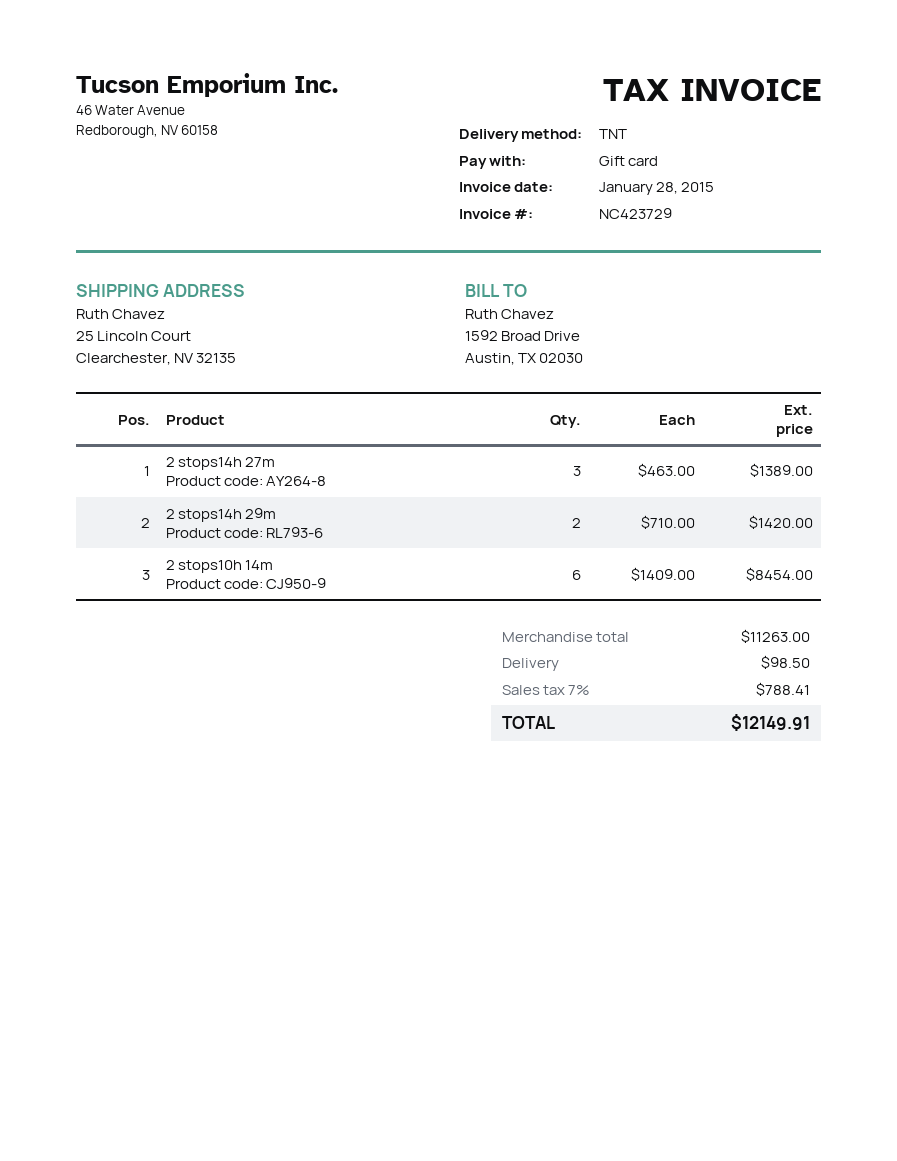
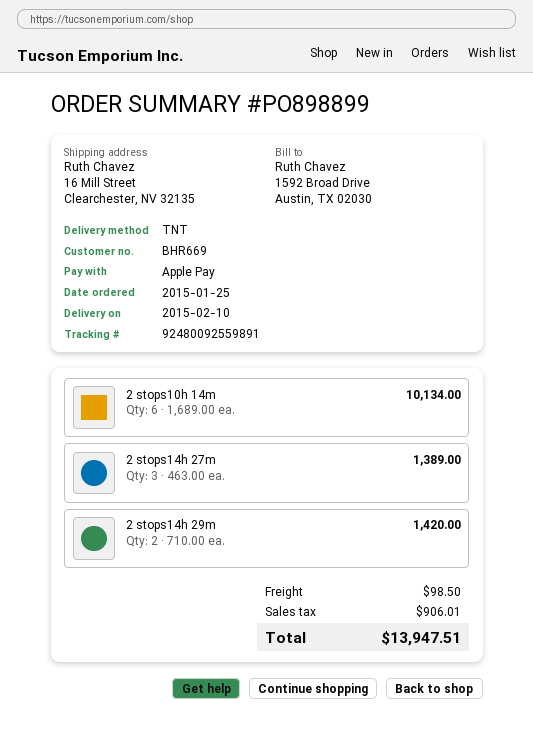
payment method: gift card -> Apple Pay
ship to: 25 Lincoln Court, Clearchester, NV 32135 -> 16 Mill Street, Clearchester, NV 32135
2 stops10h 14m: 6 x 1409.00 = 8454.00 -> 6 x 1689.00 = 10134.00
tax: 788.41 -> 906.01
total: 12149.91 -> 13947.51

